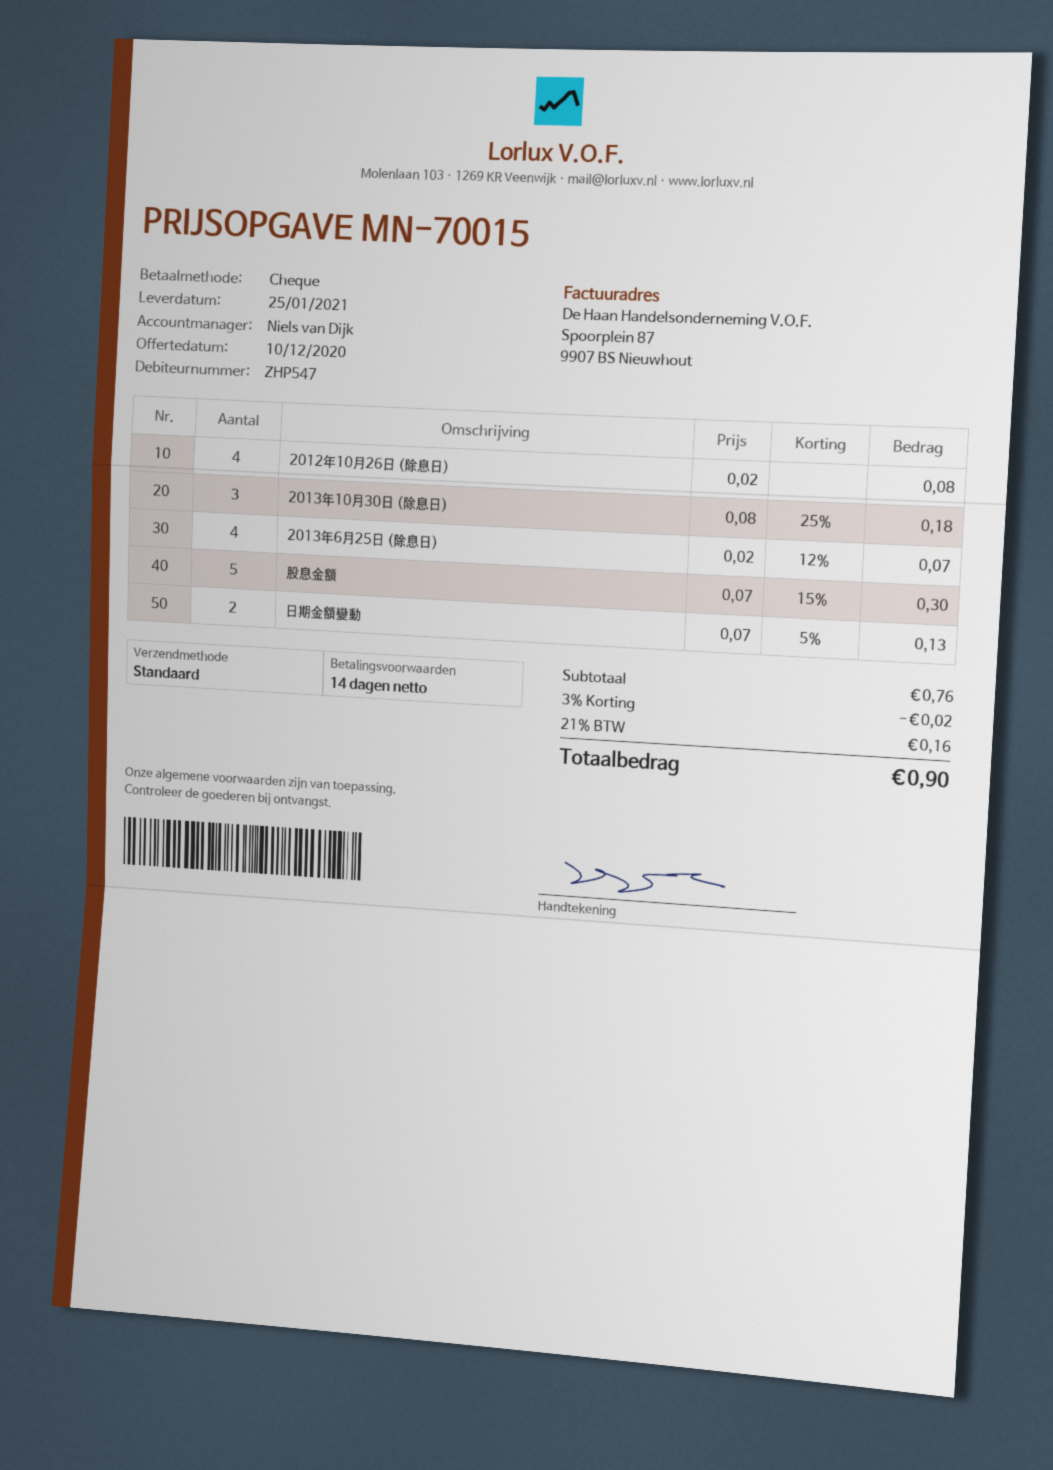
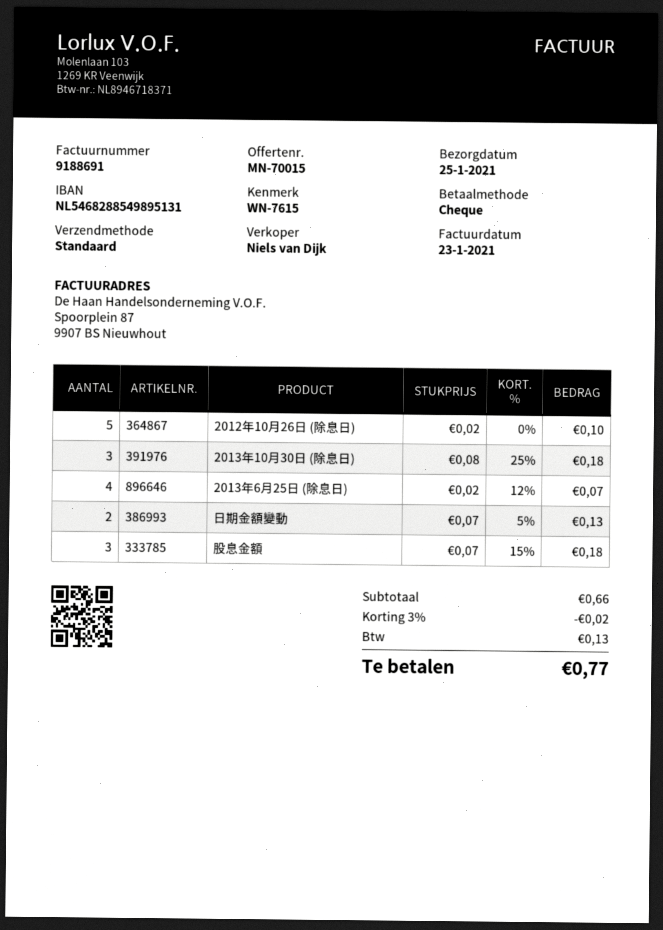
2012年10月26日 (除息日): 4 x 0.02 = 0.08 -> 5 x 0.02 = 0.10
股息金額: 5 x 0.07 - 15% = 0.30 -> 3 x 0.07 - 15% = 0.18
subtotal: 0.76 -> 0.66
tax: 0.16 -> 0.13
total: 0.90 -> 0.77

